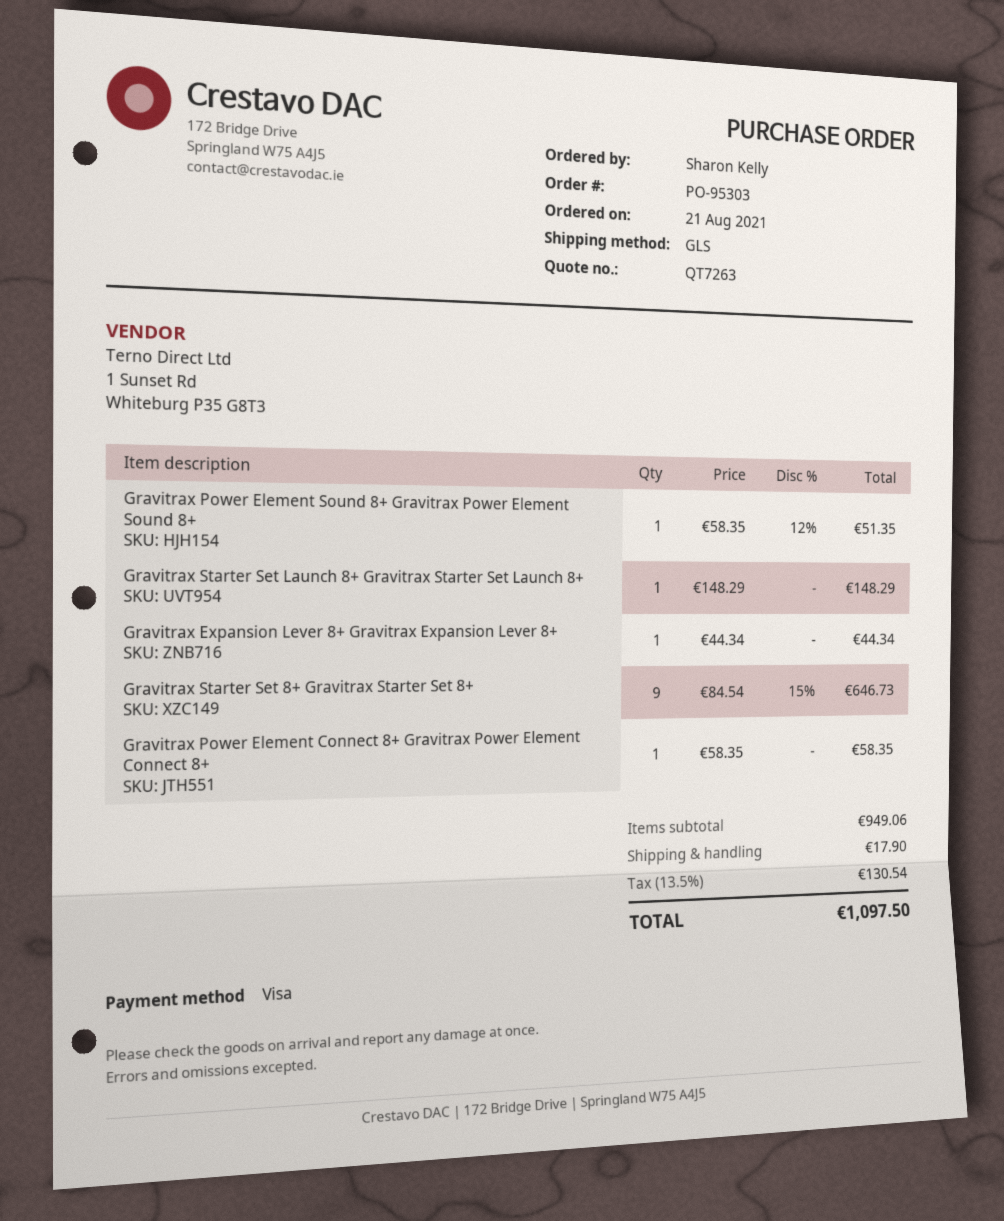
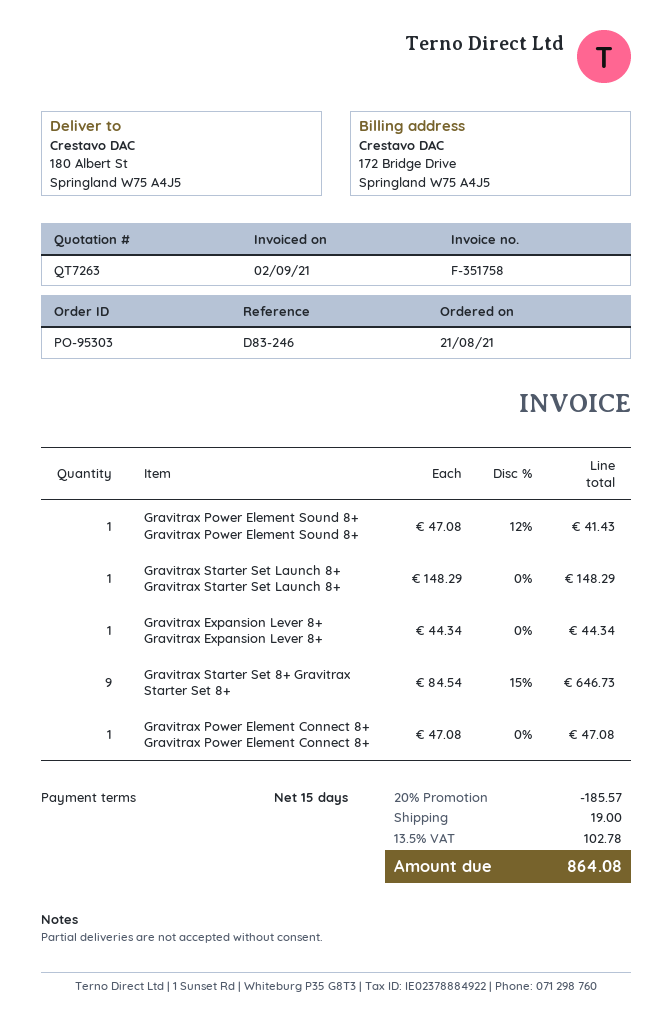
Gravitrax Power Element Sound 8+ Gravitrax Power Element Sound 8+: 1 x 58.35 - 12% = 51.35 -> 1 x 47.08 - 12% = 41.43
Gravitrax Power Element Connect 8+ Gravitrax Power Element Connect 8+: 1 x 58.35 = 58.35 -> 1 x 47.08 = 47.08
discount: none -> 20% = 185.57
shipping: 17.90 -> 19.00
tax: 13.5% = 130.54 -> 13.5% = 102.78
total: 1097.50 -> 864.08

